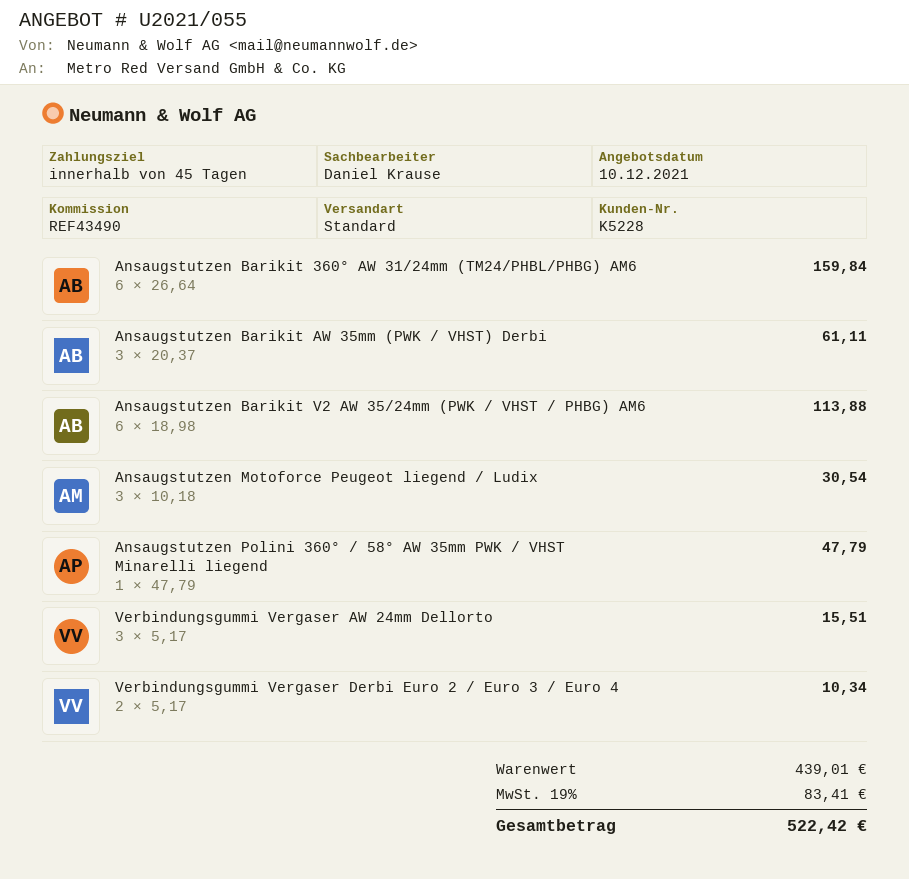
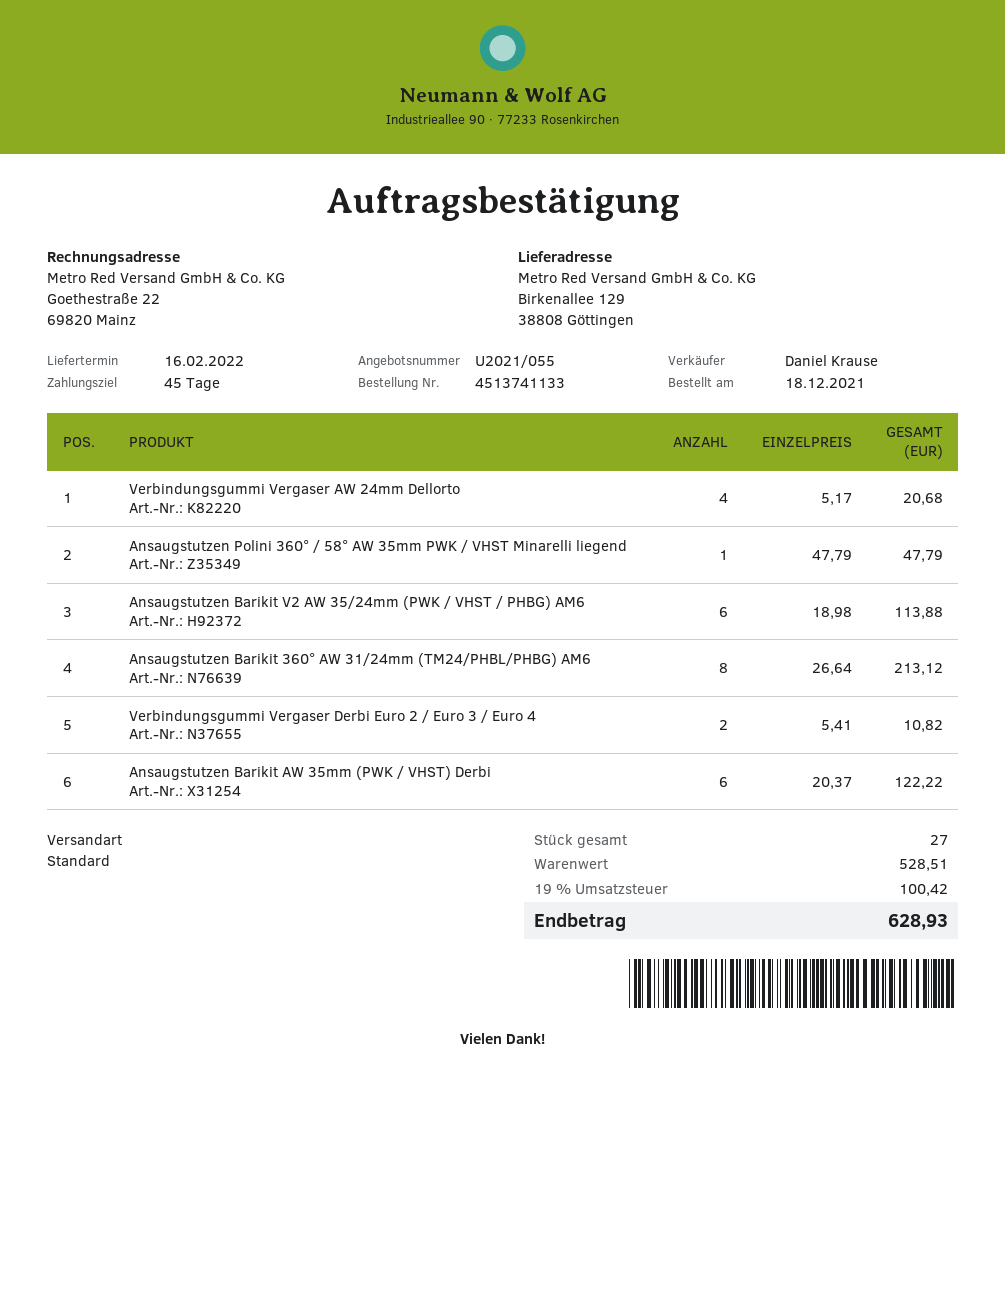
Ansaugstutzen Barikit 360° AW 31/24mm (TM24/PHBL/PHBG) AM6: 6 x 26.64 = 159.84 -> 8 x 26.64 = 213.12
Ansaugstutzen Barikit AW 35mm (PWK / VHST) Derbi: 3 x 20.37 = 61.11 -> 6 x 20.37 = 122.22
Ansaugstutzen Motoforce Peugeot liegend / Ludix: 3 x 10.18 = 30.54 -> none
Verbindungsgummi Vergaser AW 24mm Dellorto: 3 x 5.17 = 15.51 -> 4 x 5.17 = 20.68
Verbindungsgummi Vergaser Derbi Euro 2 / Euro 3 / Euro 4: 2 x 5.17 = 10.34 -> 2 x 5.41 = 10.82
subtotal: 439.01 -> 528.51
tax: 19% = 83.41 -> 19% = 100.42
total: 522.42 -> 628.93

